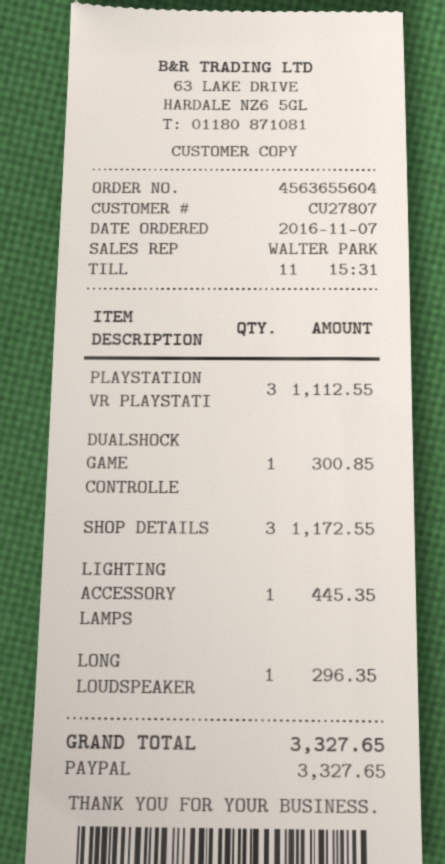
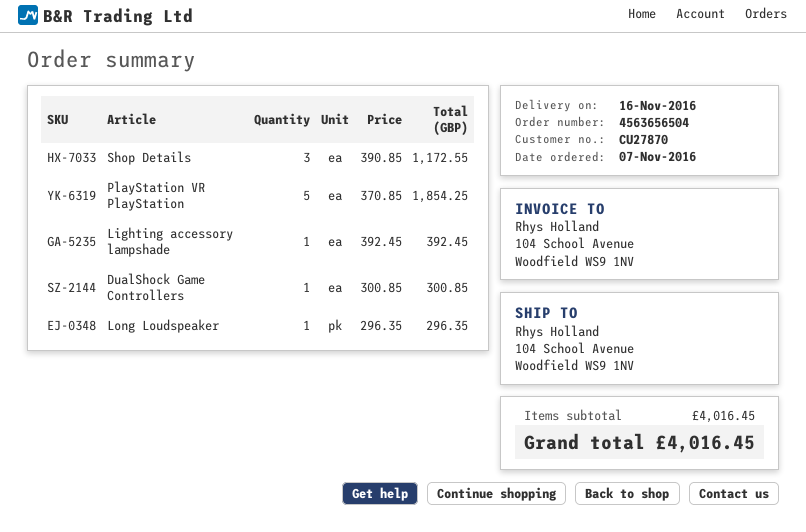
order number: 4563655604 -> 4563656504
customer number: CU27807 -> CU27870
PLAYSTATION VR PLAYSTATI: 3 for 1112.55 -> 5 for 1854.25
LIGHTING ACCESSORY LAMPS: 1 for 445.35 -> 1 for 392.45
total: 3327.65 -> 4016.45

